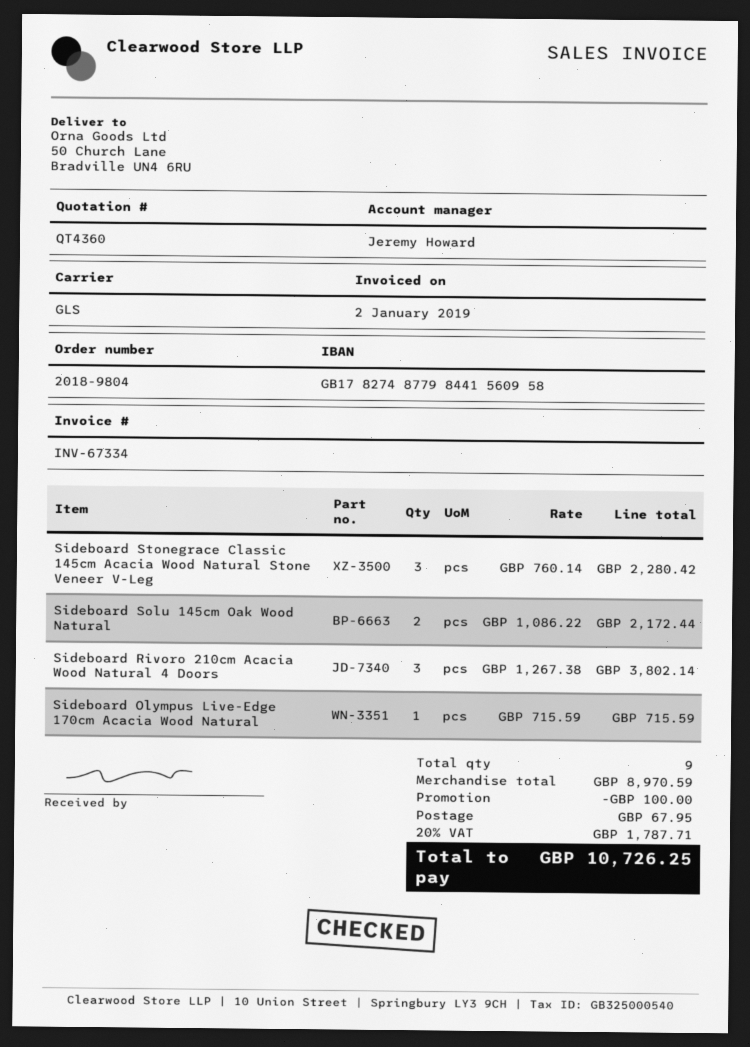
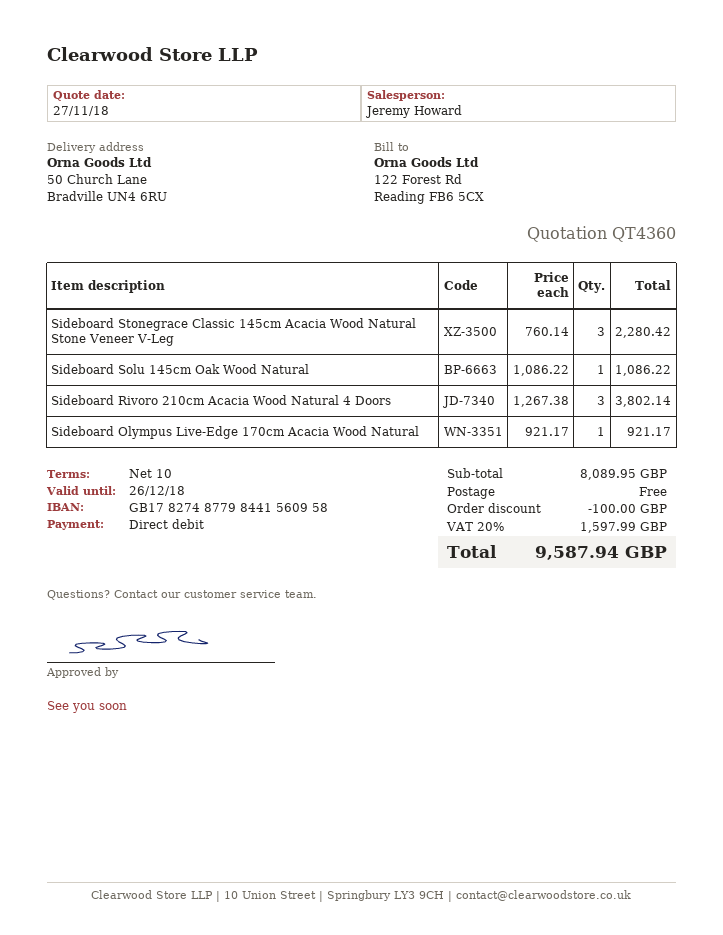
Sideboard Solu 145cm Oak Wood Natural: 2 x 1086.22 = 2172.44 -> 1 x 1086.22 = 1086.22
Sideboard Olympus Live-Edge 170cm Acacia Wood Natural: 1 x 715.59 = 715.59 -> 1 x 921.17 = 921.17
subtotal: 8970.59 -> 8089.95
shipping: 67.95 -> 0.00
tax: 20% = 1787.71 -> 20% = 1597.99
total: 10726.25 -> 9587.94

